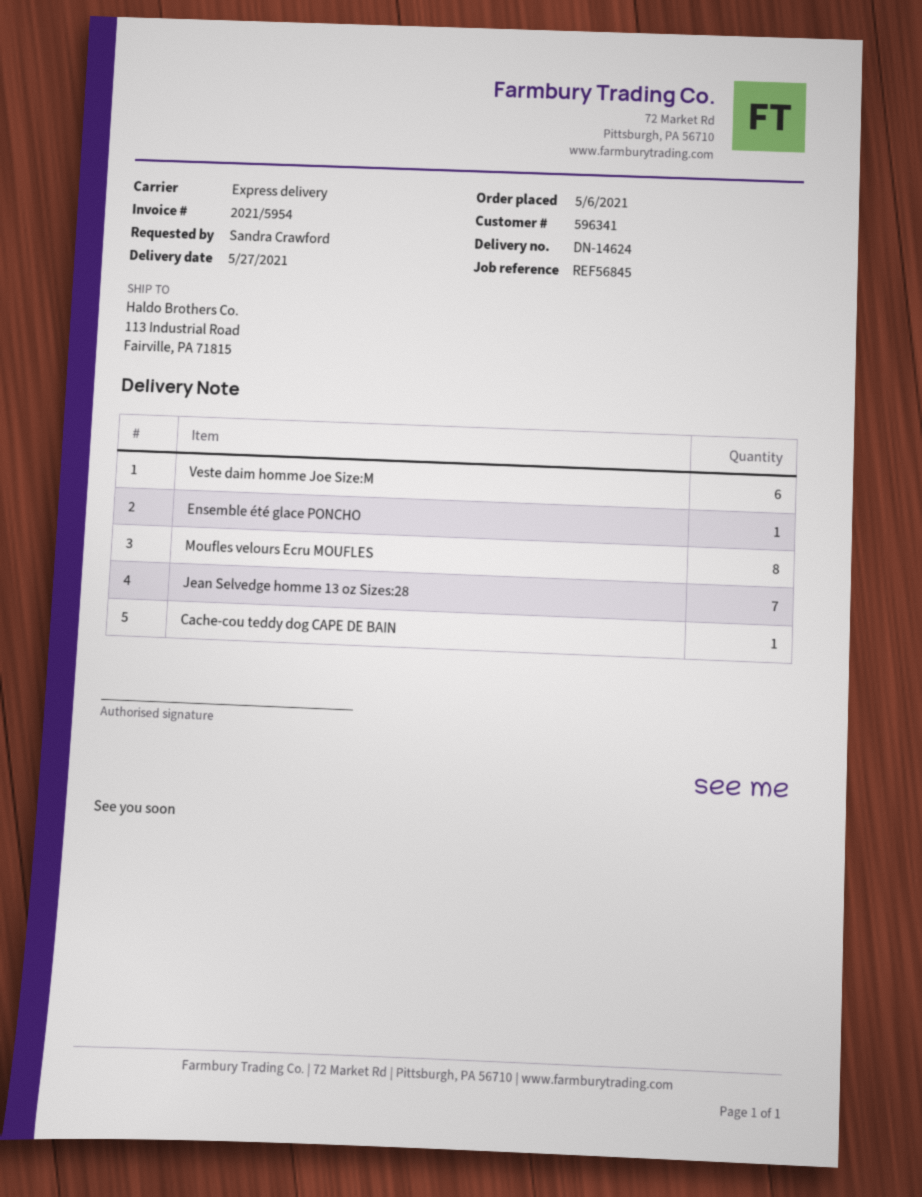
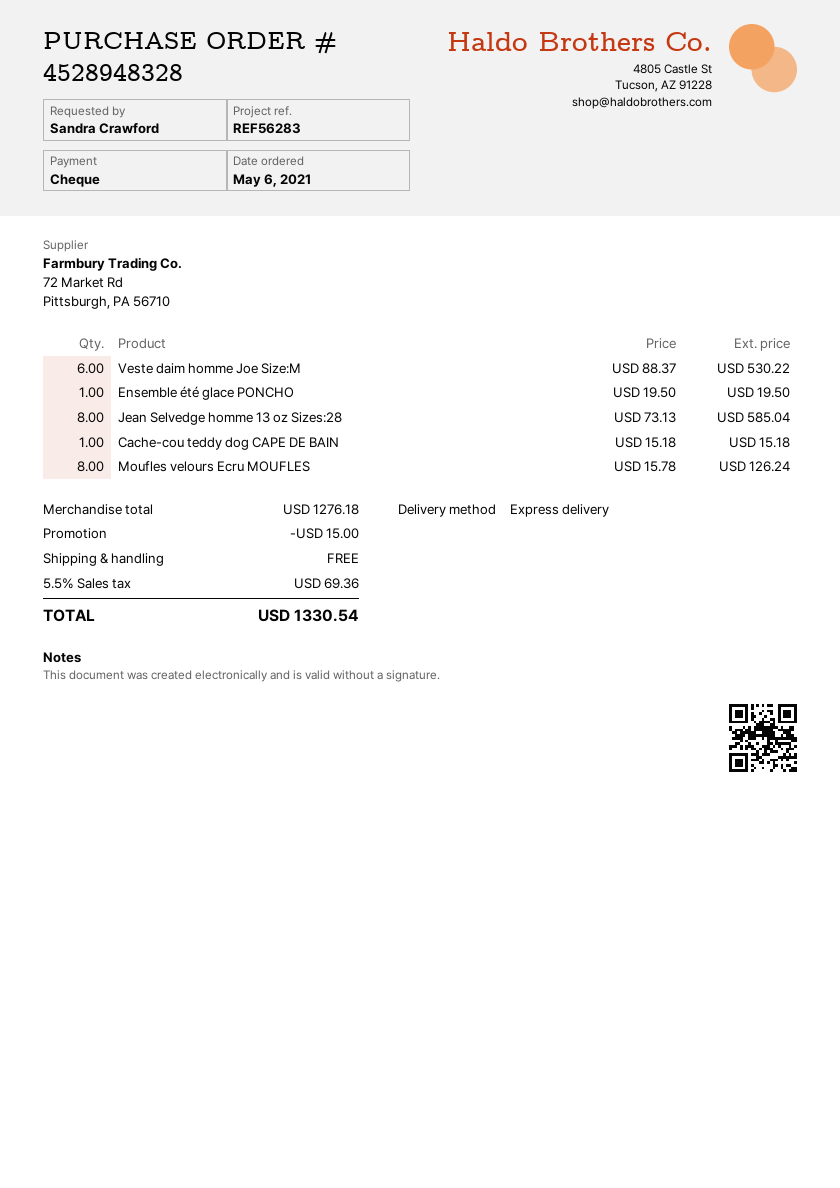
reference: REF56845 -> REF56283
Jean Selvedge homme 13 oz Sizes:28: 7 -> 8

